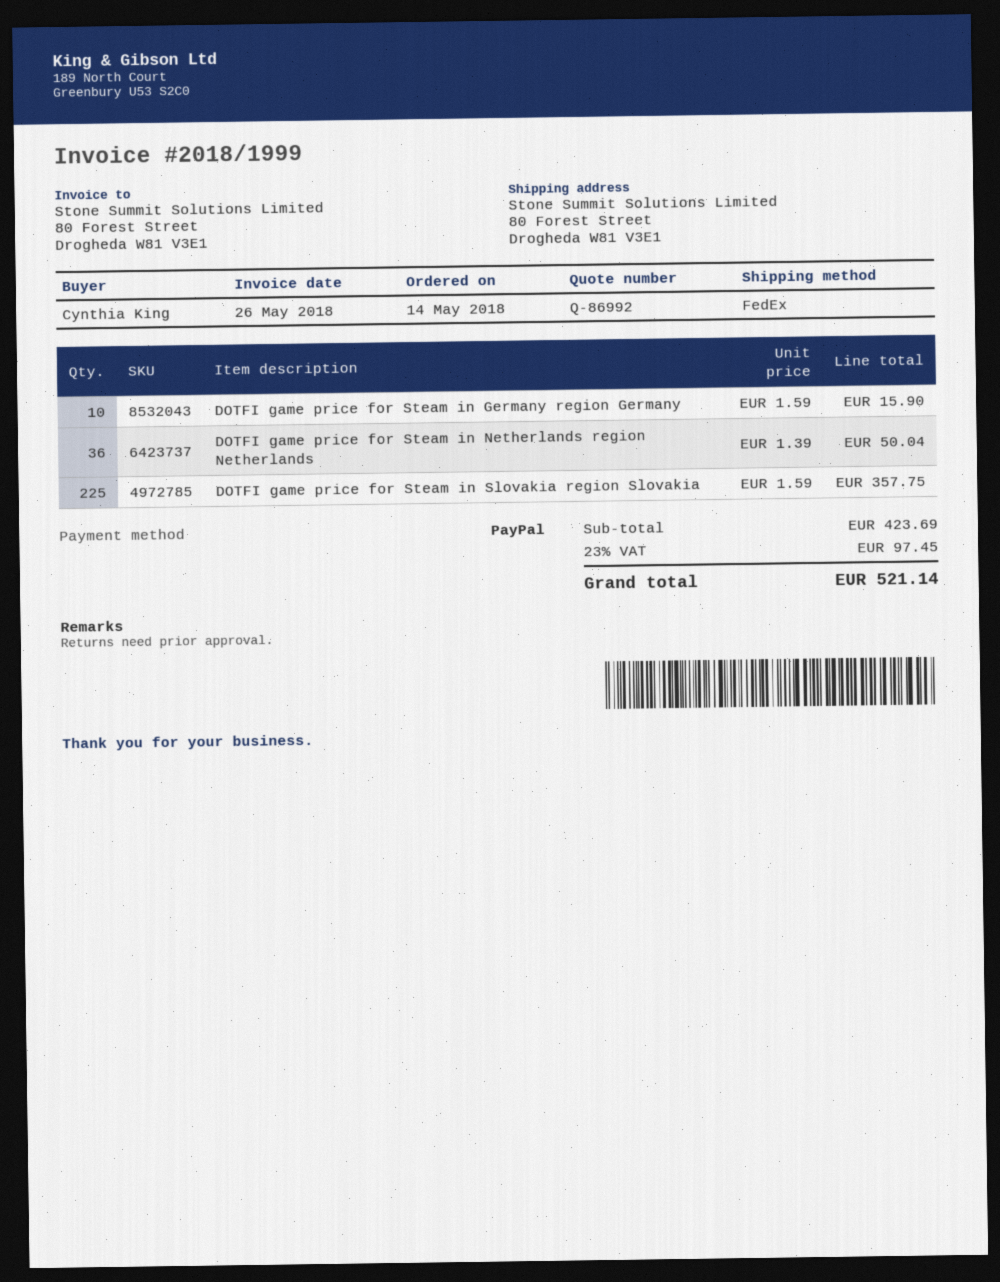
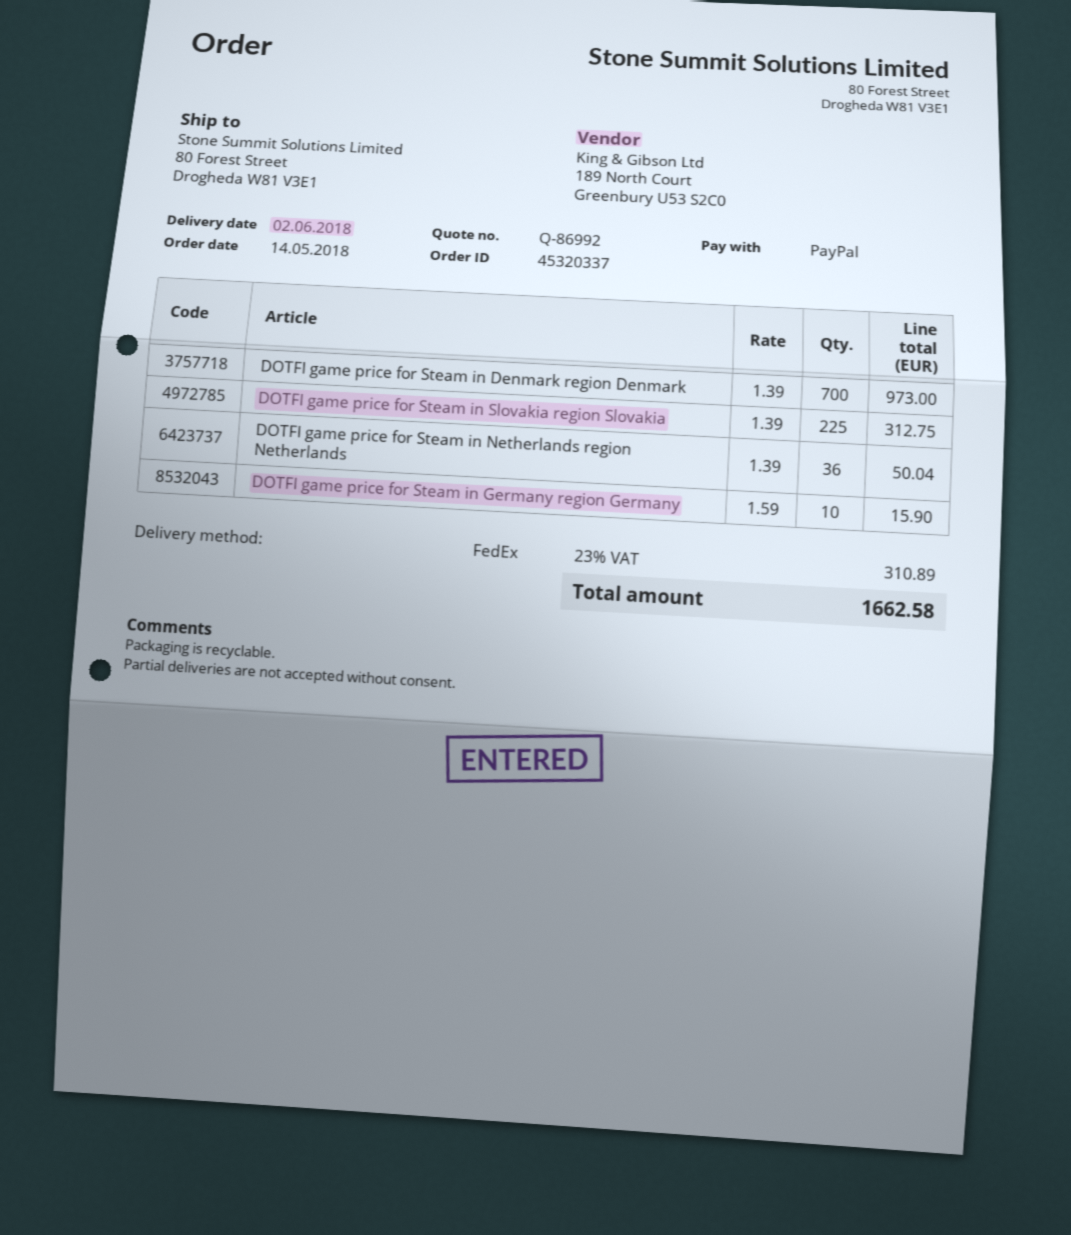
DOTFI game price for Steam in Slovakia region Slovakia: 225 x 1.59 = 357.75 -> 225 x 1.39 = 312.75
DOTFI game price for Steam in Denmark region Denmark: none -> 700 x 1.39 = 973.00
tax: 23% = 97.45 -> 23% = 310.89
total: 521.14 -> 1662.58

